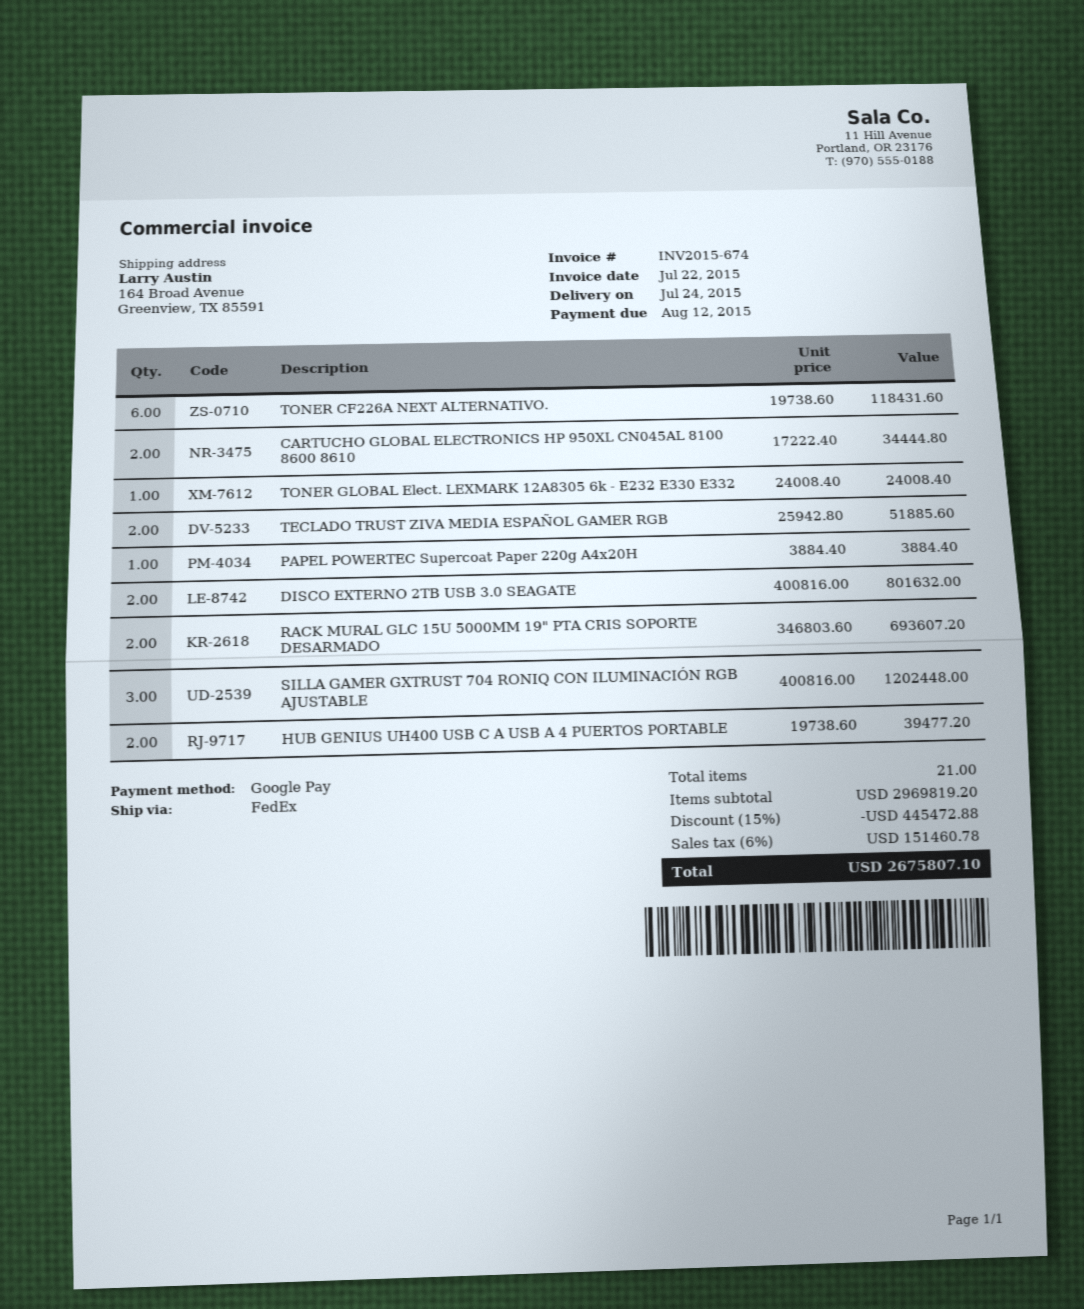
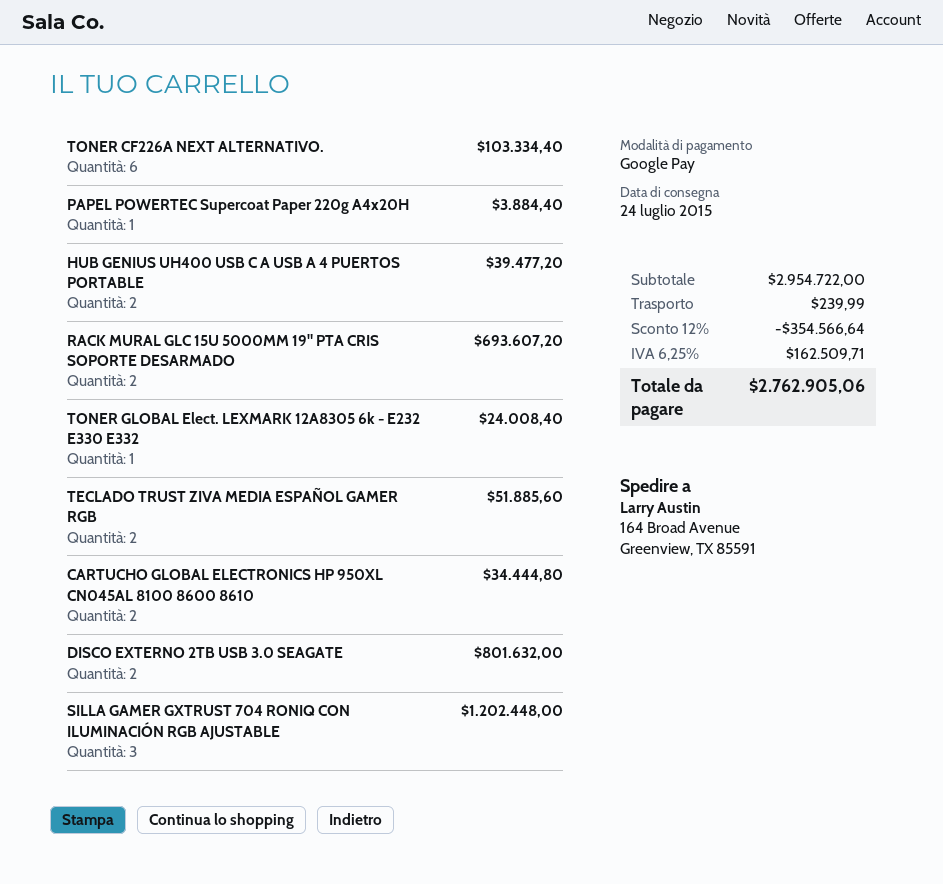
TONER CF226A NEXT ALTERNATIVO.: 6 for 118431.60 -> 6 for 103334.40
subtotal: 2969819.20 -> 2954722.00
discount: 15% = 445472.88 -> 12% = 354566.64
shipping: none -> 239.99
tax: 6% = 151460.78 -> 6.25% = 162509.71
total: 2675807.10 -> 2762905.06

